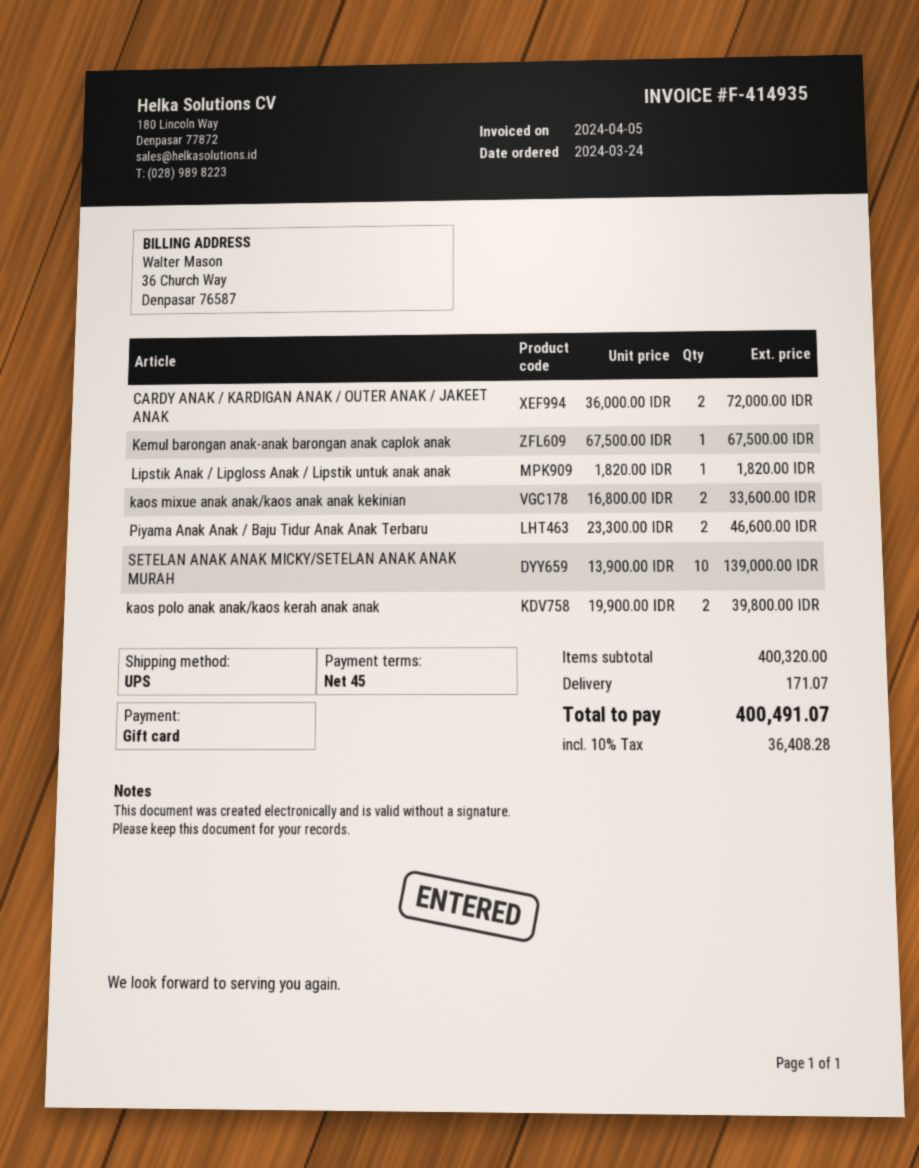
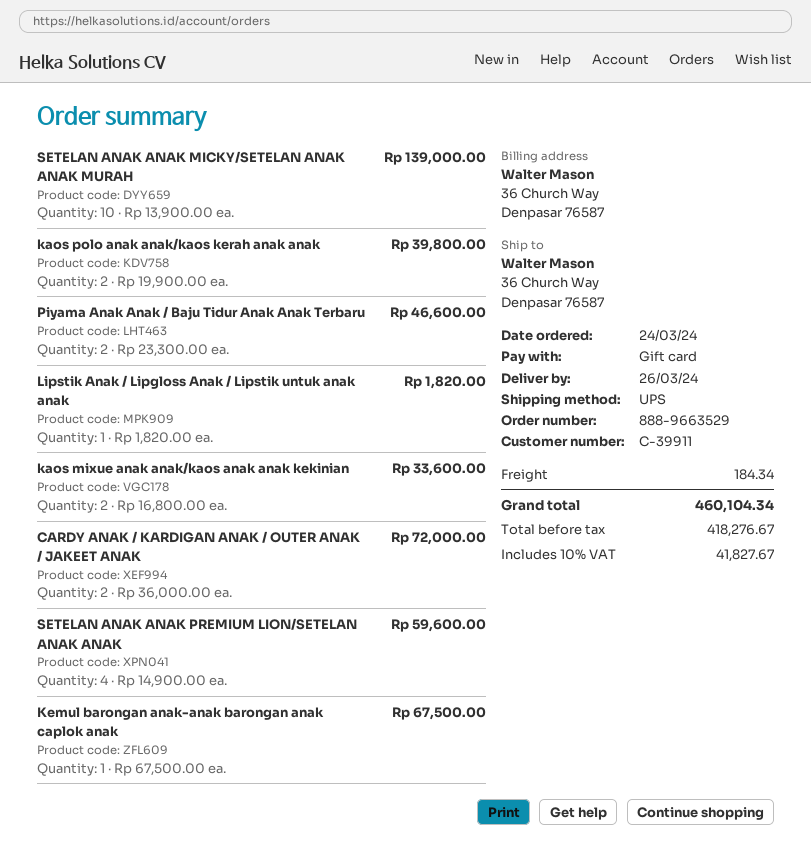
SETELAN ANAK ANAK PREMIUM LION/SETELAN ANAK ANAK: none -> 4 x 14900.00 = 59600.00
shipping: 171.07 -> 184.34
tax: 10% = 36408.28 -> 10% = 41827.67
total: 400491.07 -> 460104.34

